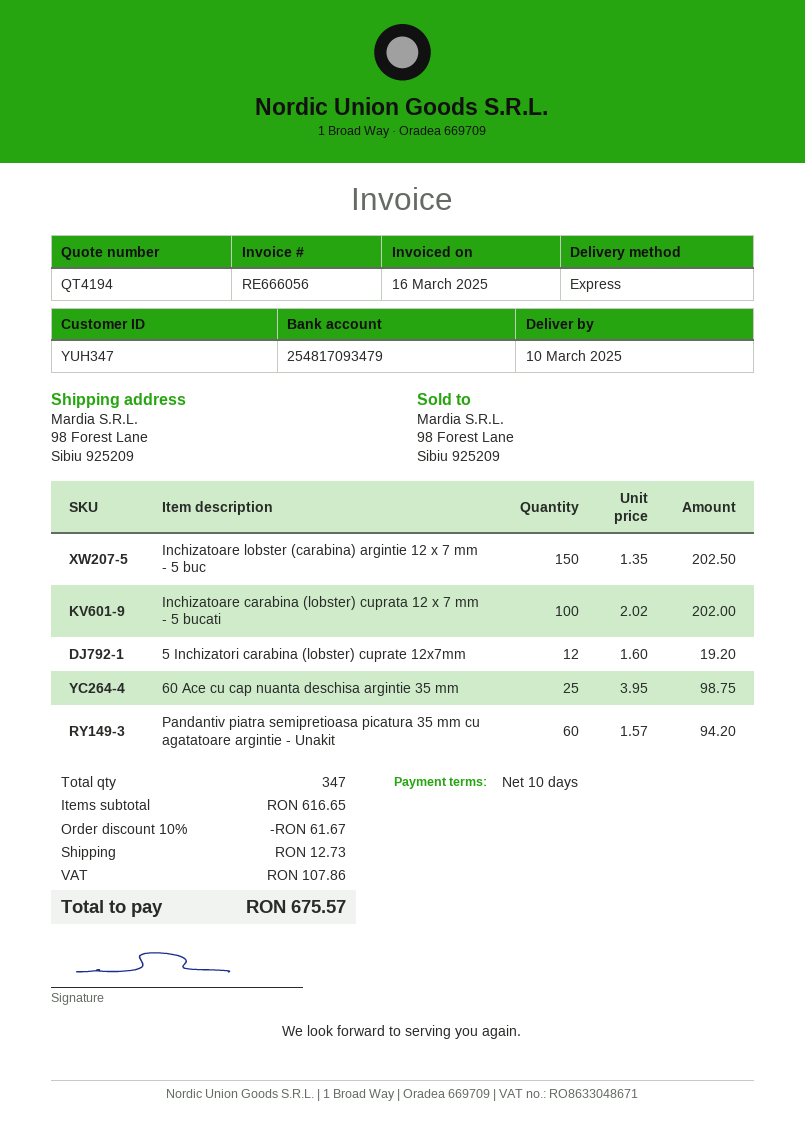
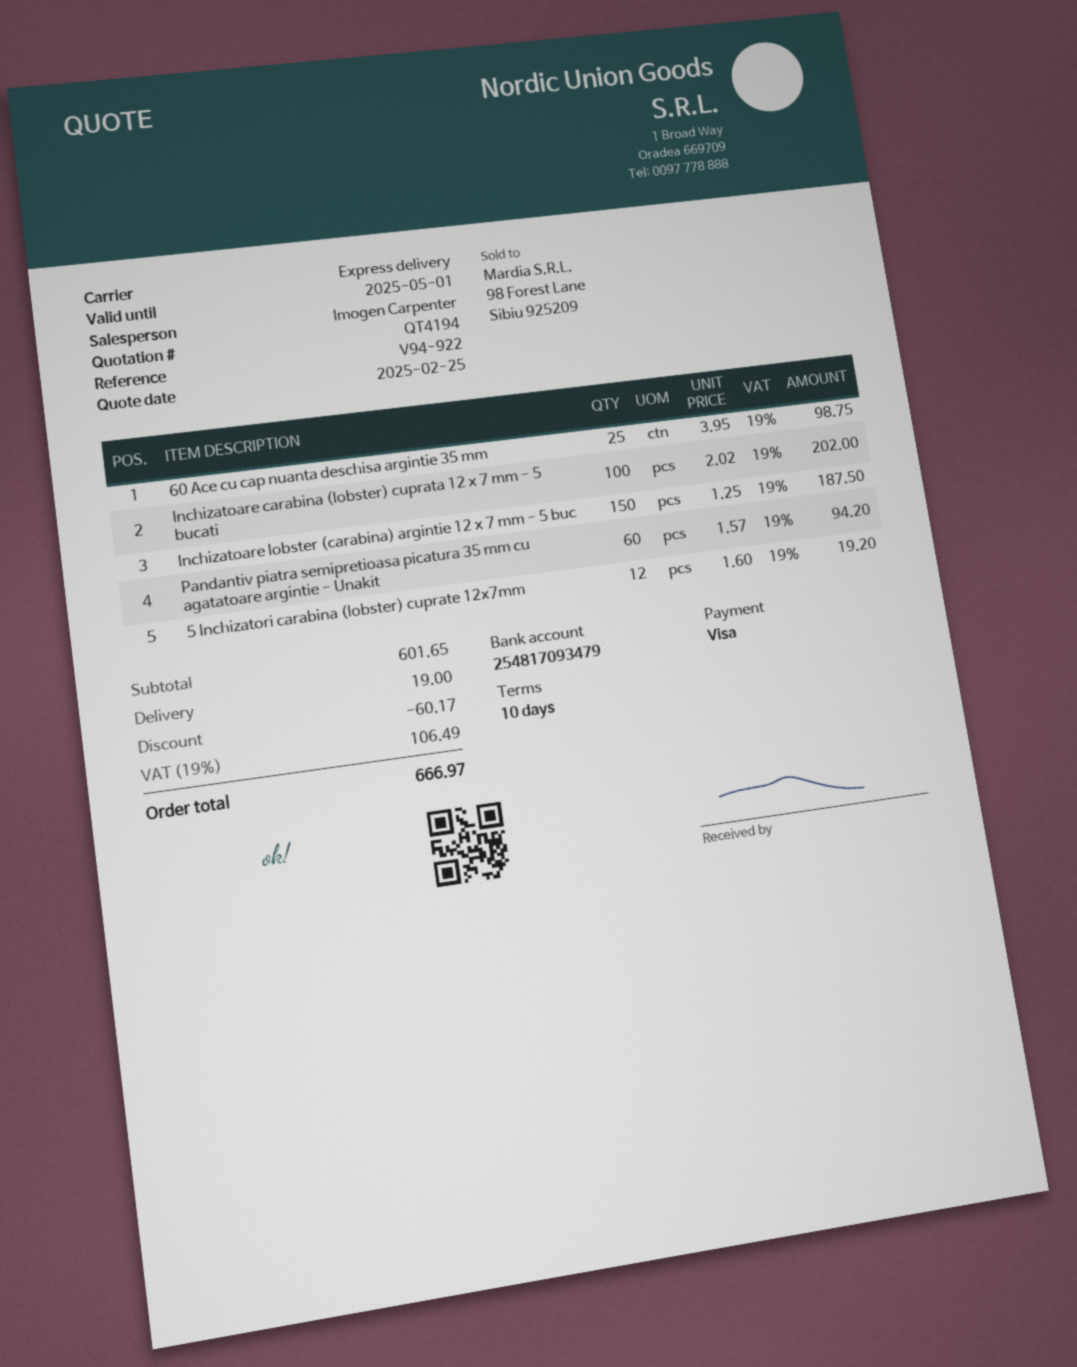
Inchizatoare lobster (carabina) argintie 12 x 7 mm - 5 buc: 150 x 1.35 = 202.50 -> 150 x 1.25 = 187.50
subtotal: 616.65 -> 601.65
discount: 61.67 -> 60.17
shipping: 12.73 -> 19.00
tax: 107.86 -> 106.49
total: 675.57 -> 666.97

